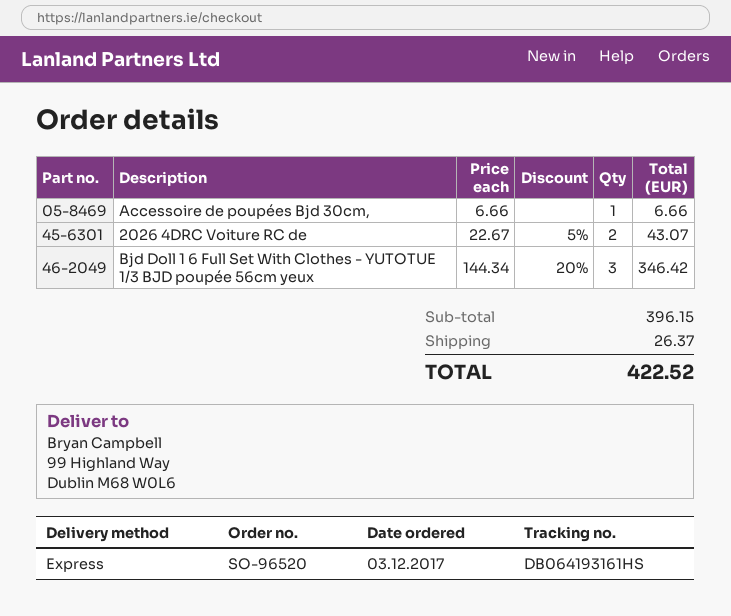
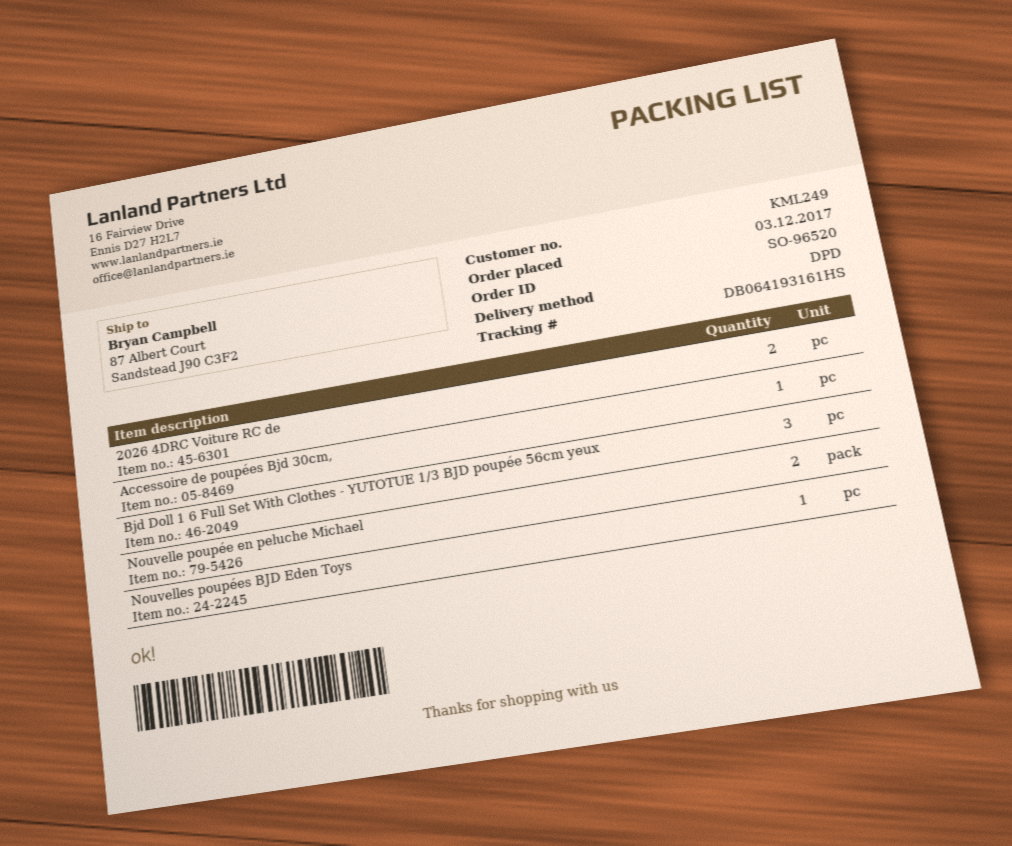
shipping method: express -> DPD
ship to: 99 Highland Way, Dublin M68 W0L6 -> 87 Albert Court, Sandstead J90 C3F2
Nouvelle poupée en peluche Michael: none -> 2
Nouvelles poupées BJD Eden Toys: none -> 1

